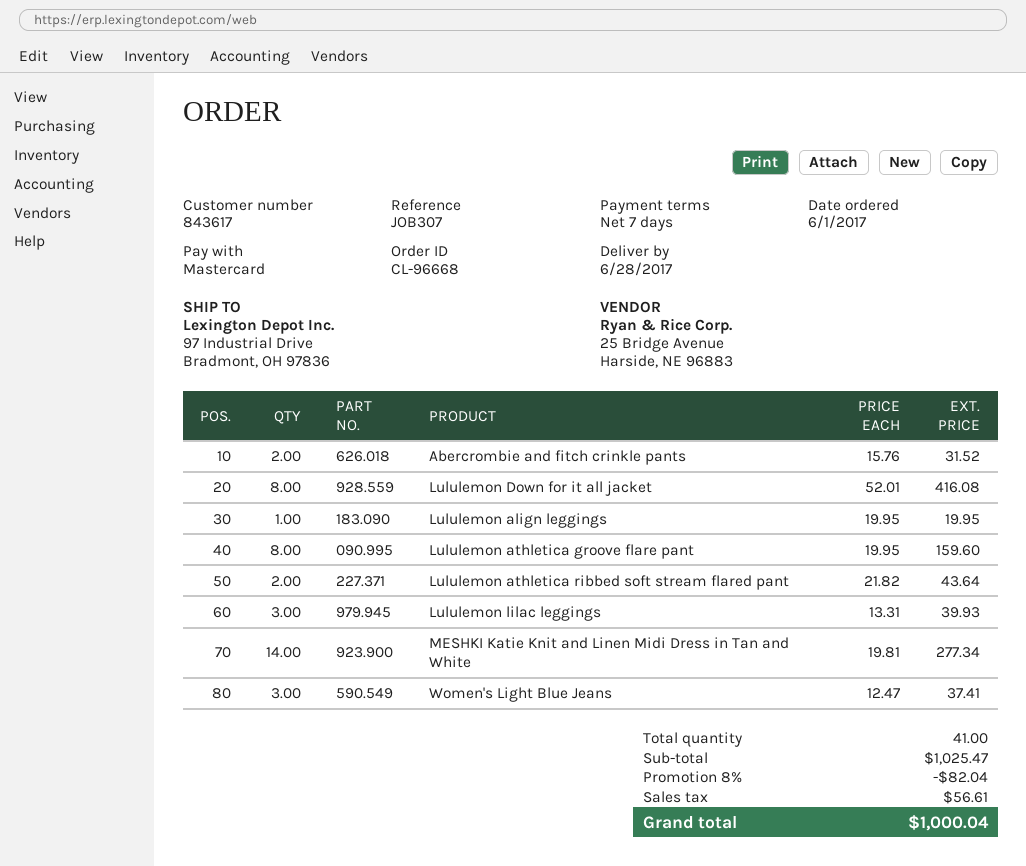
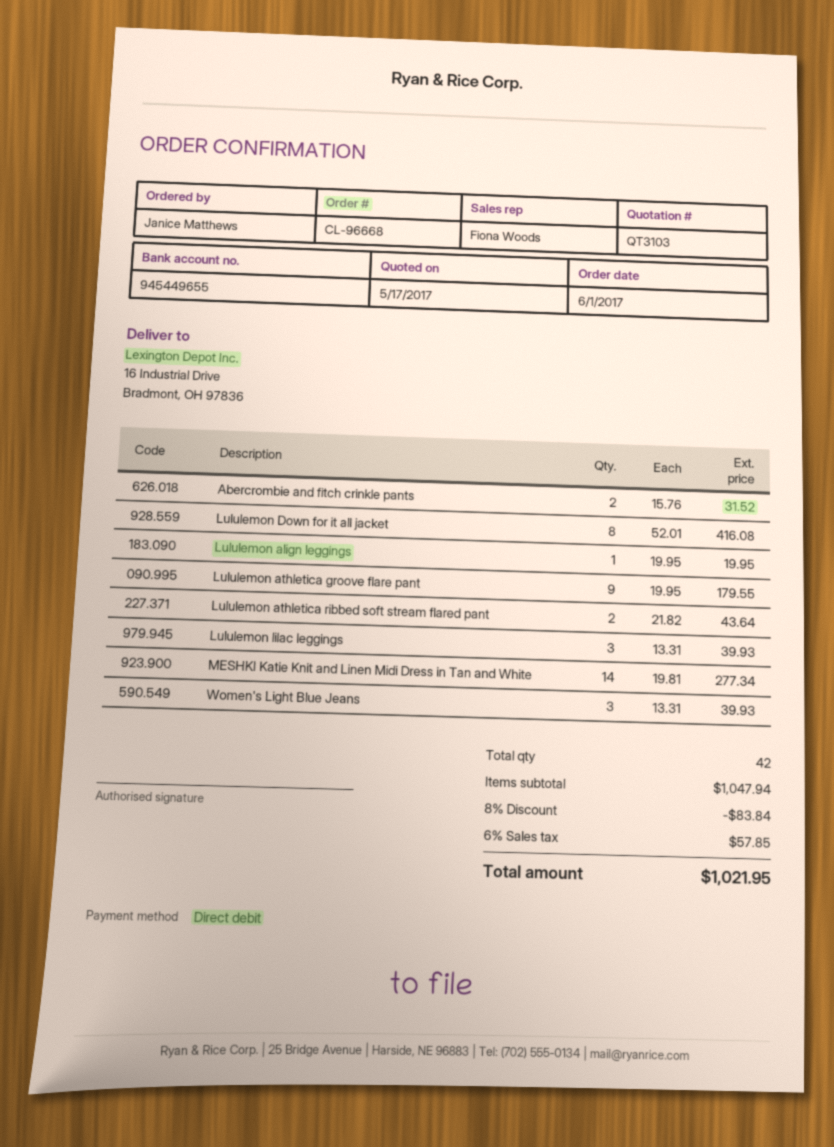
payment method: Mastercard -> direct debit
ship to: 97 Industrial Drive, Bradmont, OH 97836 -> 16 Industrial Drive, Bradmont, OH 97836
Lululemon athletica groove flare pant: 8 x 19.95 = 159.60 -> 9 x 19.95 = 179.55
Women's Light Blue Jeans: 3 x 12.47 = 37.41 -> 3 x 13.31 = 39.93
total quantity: 41 -> 42
subtotal: 1025.47 -> 1047.94
discount: 8% = 82.04 -> 8% = 83.84
tax: 56.61 -> 57.85
total: 1000.04 -> 1021.95

